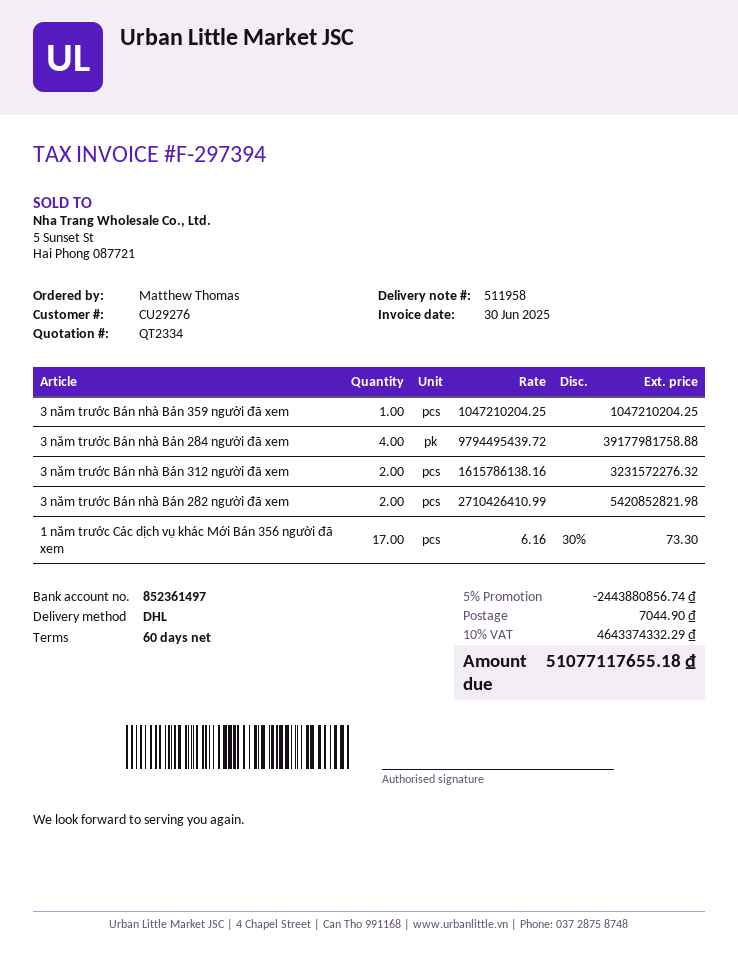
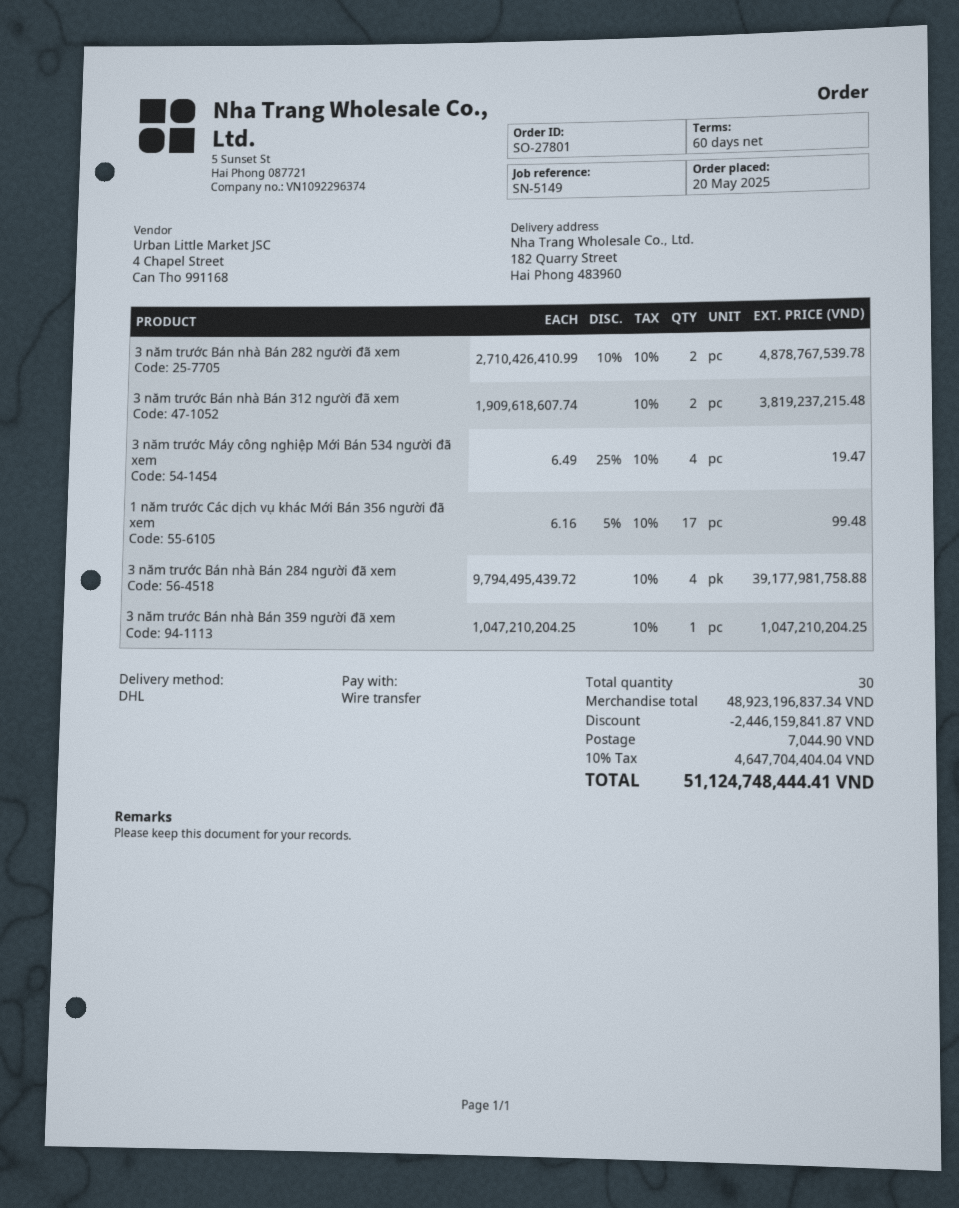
3 năm trước Bán nhà Bán 312 người đã xem: 2 x 1615786138.16 = 3231572276.32 -> 2 x 1909618607.74 = 3819237215.48
3 năm trước Bán nhà Bán 282 người đã xem: 2 x 2710426410.99 = 5420852821.98 -> 2 x 2710426410.99 - 10% = 4878767539.78
1 năm trước Các dịch vụ khác Mới Bán 356 người đã xem: 17 x 6.16 - 30% = 73.30 -> 17 x 6.16 - 5% = 99.48
3 năm trước Máy công nghiệp Mới Bán 534 người đã xem: none -> 4 x 6.49 - 25% = 19.47
discount: 2443880856.74 -> 2446159841.87
tax: 10% = 4643374332.29 -> 10% = 4647704404.04
total: 51077117655.18 -> 51124748444.41

